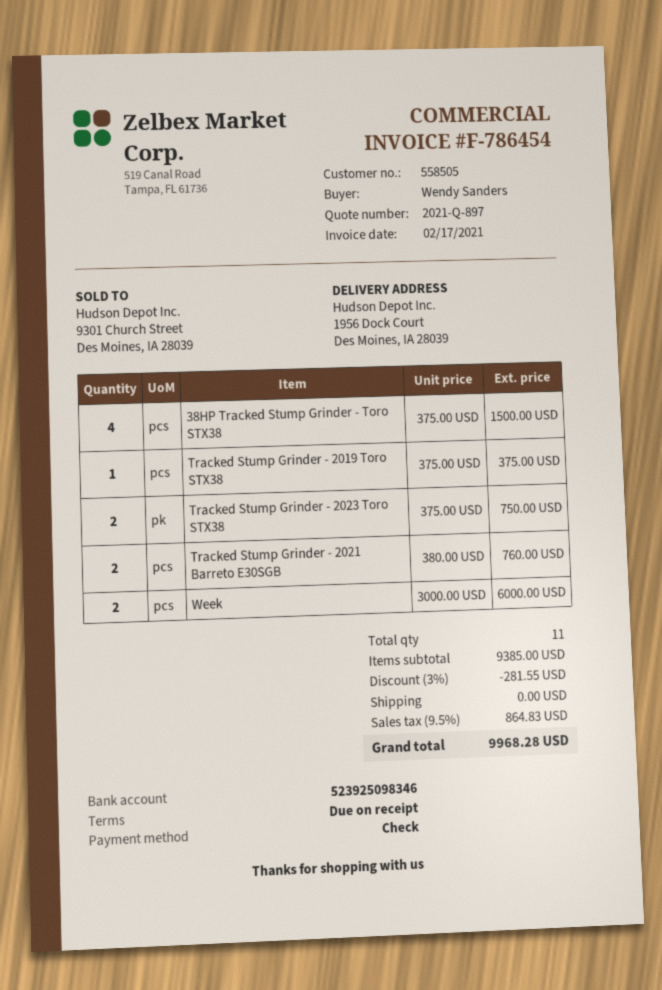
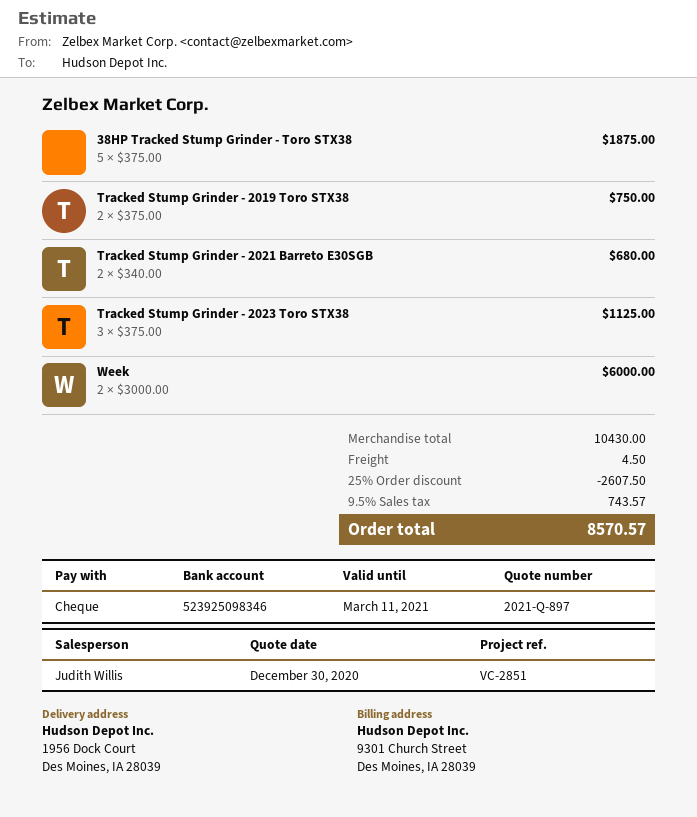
38HP Tracked Stump Grinder - Toro STX38: 4 x 375.00 = 1500.00 -> 5 x 375.00 = 1875.00
Tracked Stump Grinder - 2019 Toro STX38: 1 x 375.00 = 375.00 -> 2 x 375.00 = 750.00
Tracked Stump Grinder - 2023 Toro STX38: 2 x 375.00 = 750.00 -> 3 x 375.00 = 1125.00
Tracked Stump Grinder - 2021 Barreto E30SGB: 2 x 380.00 = 760.00 -> 2 x 340.00 = 680.00
subtotal: 9385.00 -> 10430.00
discount: 3% = 281.55 -> 25% = 2607.50
shipping: 0.00 -> 4.50
tax: 9.5% = 864.83 -> 9.5% = 743.57
total: 9968.28 -> 8570.57

